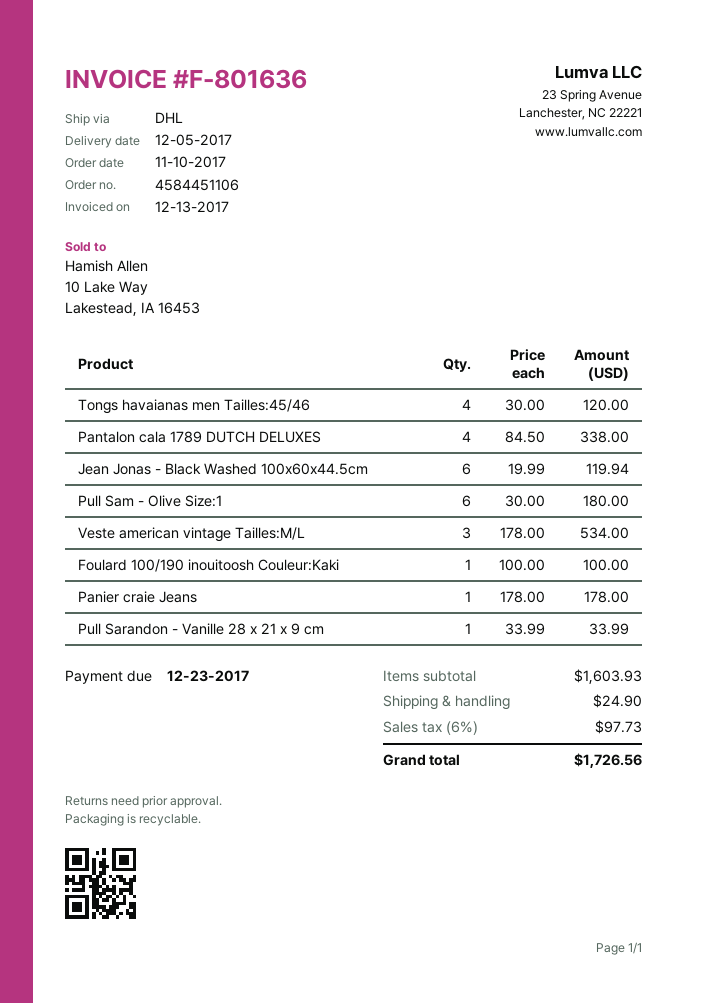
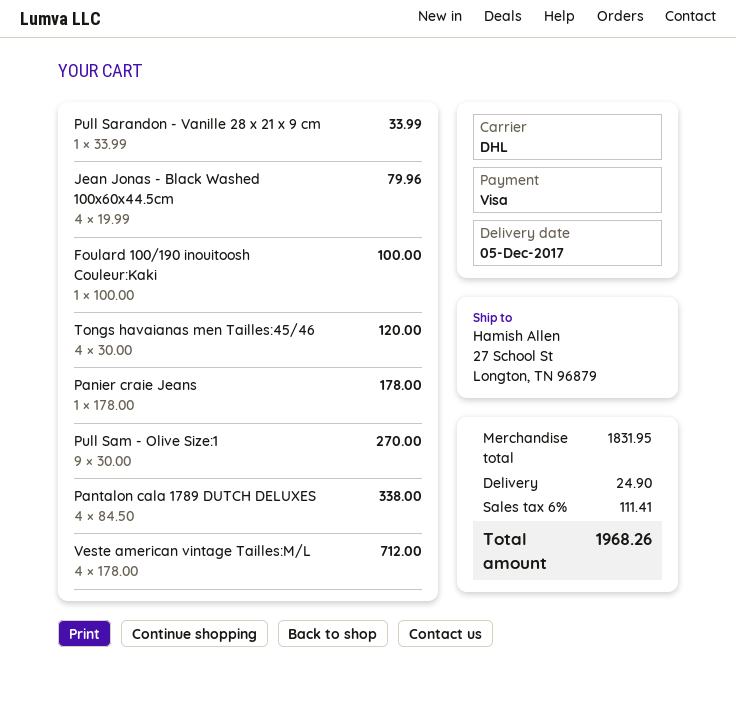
Jean Jonas - Black Washed 100x60x44.5cm: 6 x 19.99 = 119.94 -> 4 x 19.99 = 79.96
Pull Sam - Olive Size:1: 6 x 30.00 = 180.00 -> 9 x 30.00 = 270.00
Veste american vintage Tailles:M/L: 3 x 178.00 = 534.00 -> 4 x 178.00 = 712.00
subtotal: 1603.93 -> 1831.95
tax: 6% = 97.73 -> 6% = 111.41
total: 1726.56 -> 1968.26

